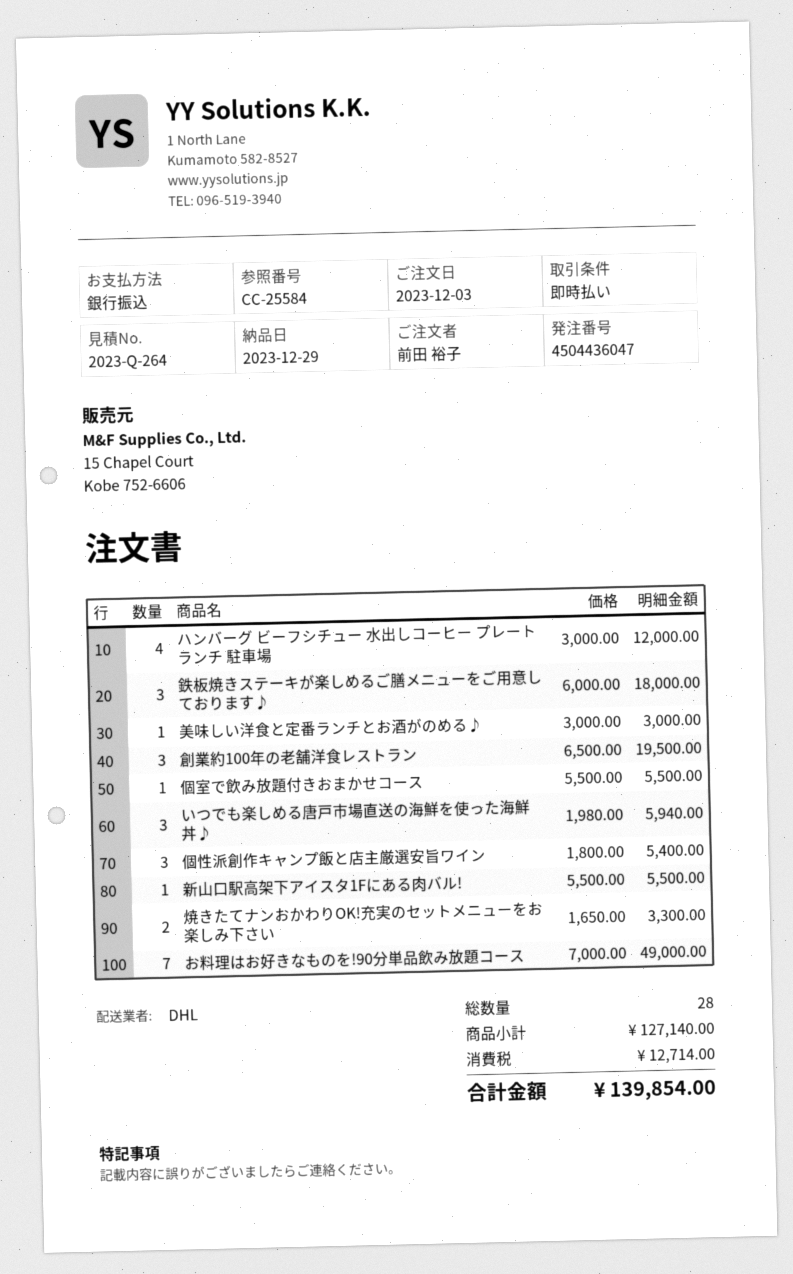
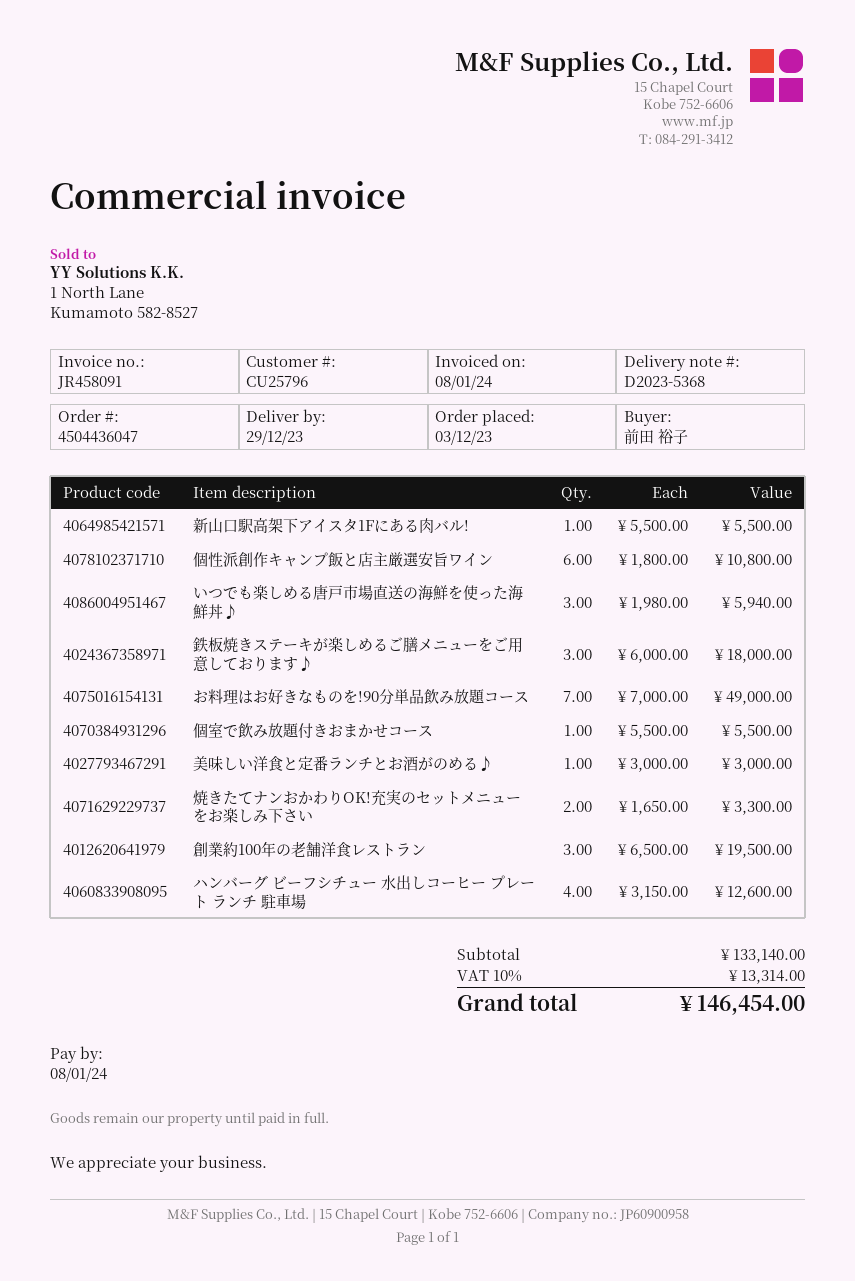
ハンバーグ ビーフシチュー 水出しコーヒー プレート ランチ 駐車場: 4 x 3000.00 = 12000.00 -> 4 x 3150.00 = 12600.00
個性派創作キャンプ飯と店主厳選安旨ワイン: 3 x 1800.00 = 5400.00 -> 6 x 1800.00 = 10800.00
subtotal: 127140.00 -> 133140.00
tax: 12714.00 -> 13314.00
total: 139854.00 -> 146454.00

